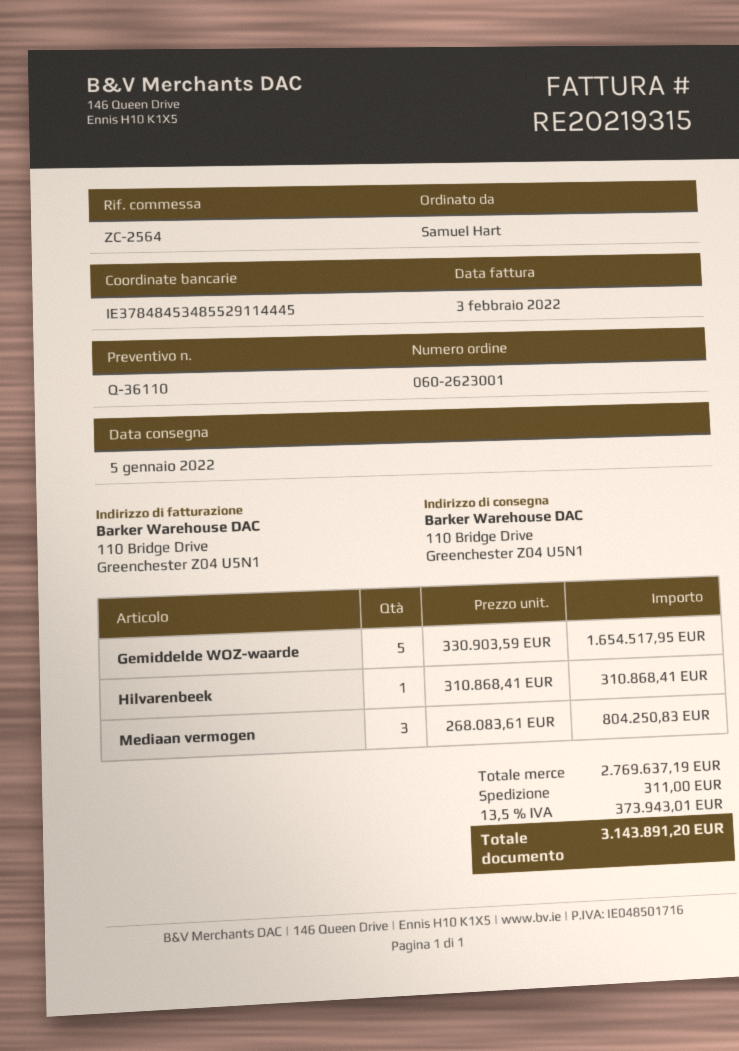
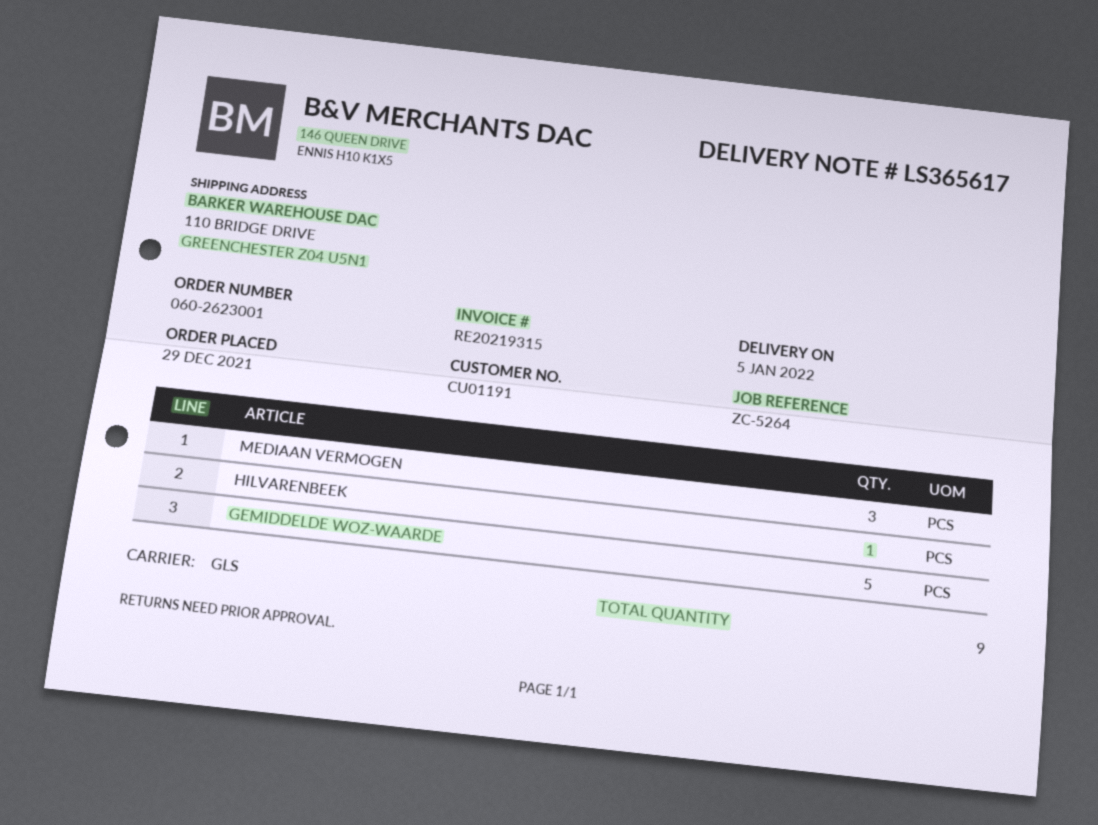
reference: ZC-2564 -> ZC-5264

